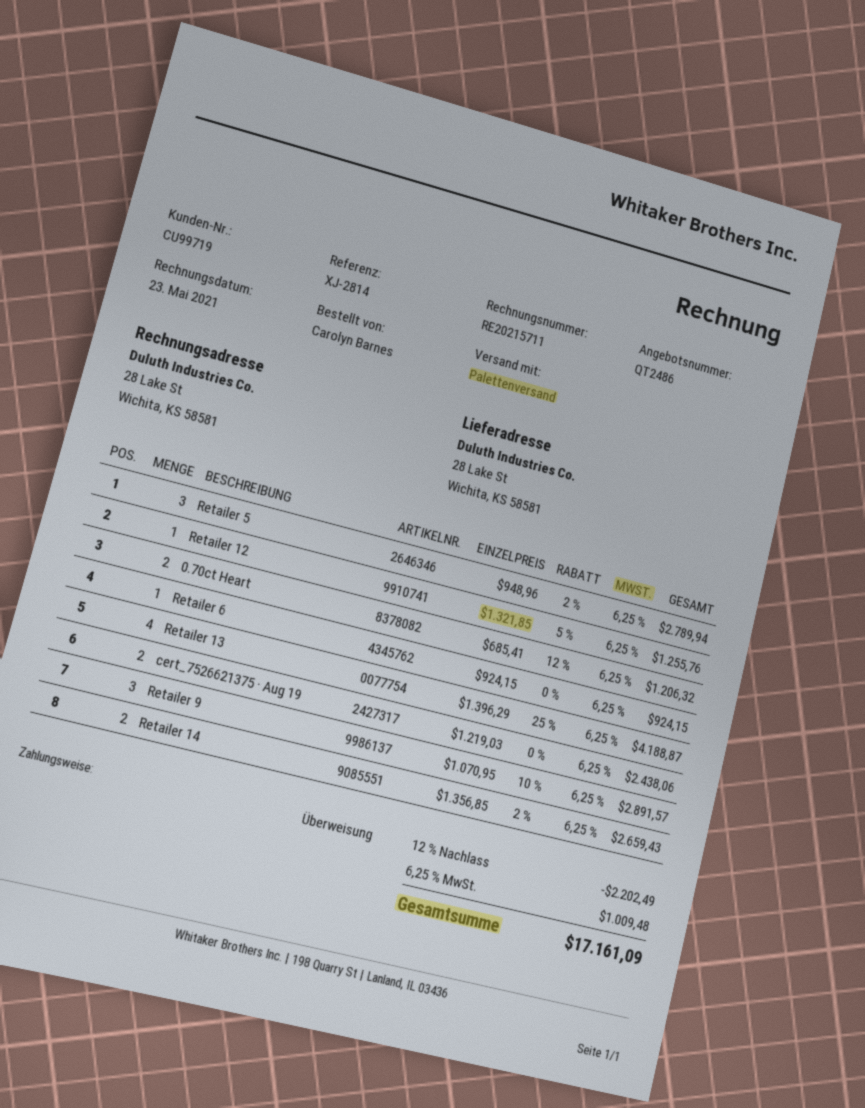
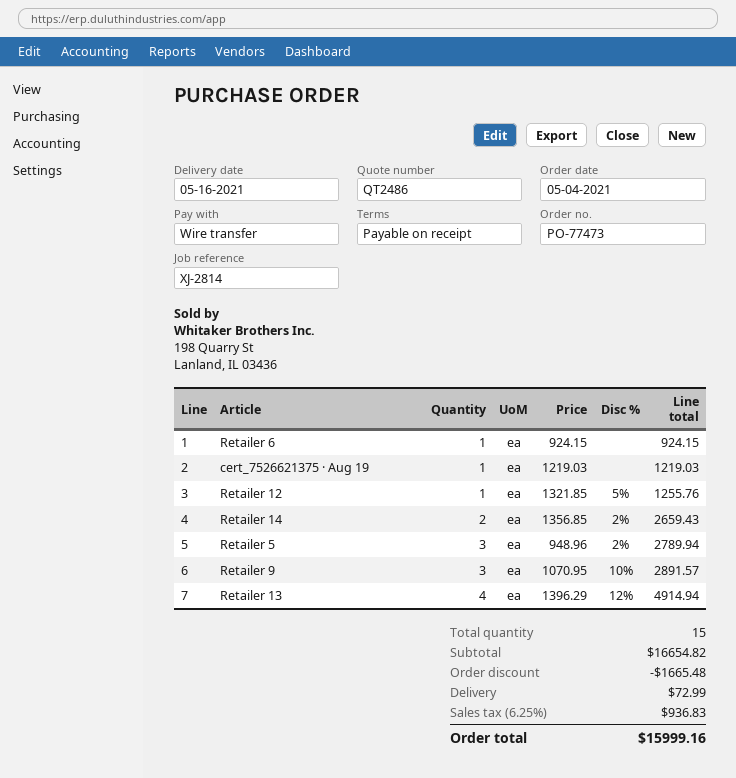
0.70ct Heart: 2 x 685.41 - 12% = 1206.32 -> none
Retailer 13: 4 x 1396.29 - 25% = 4188.87 -> 4 x 1396.29 - 12% = 4914.94
cert_7526621375 · Aug 19: 2 x 1219.03 = 2438.06 -> 1 x 1219.03 = 1219.03
discount: 2202.49 -> 1665.48
shipping: none -> 72.99
tax: 6.25% = 1009.48 -> 6.25% = 936.83
total: 17161.09 -> 15999.16

